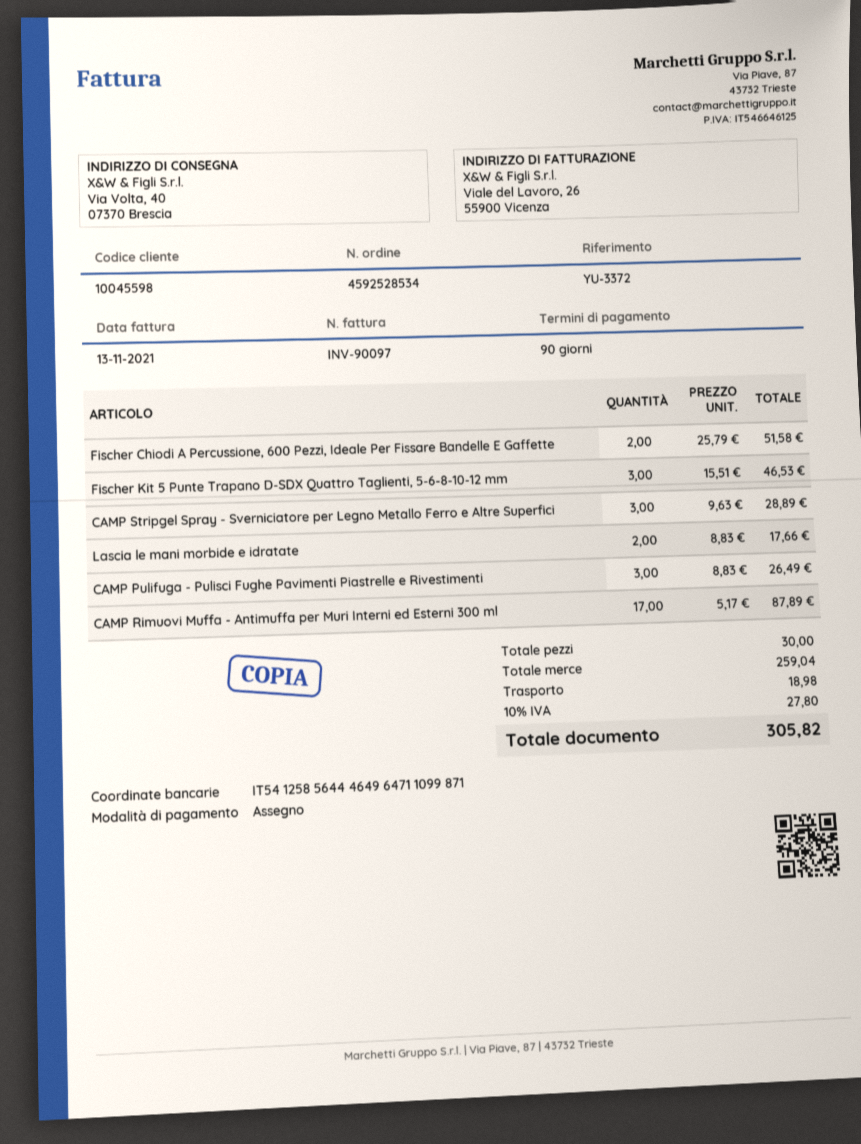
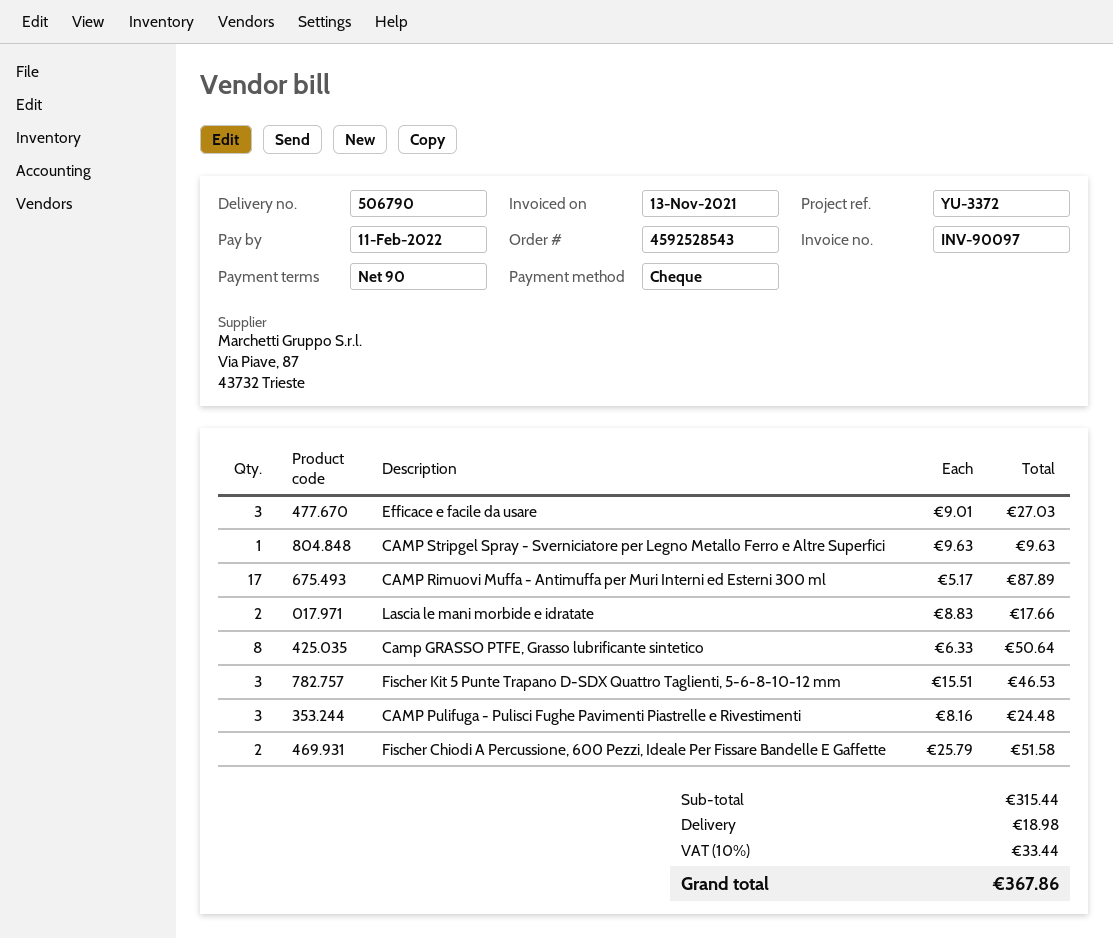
order number: 4592528534 -> 4592528543
CAMP Stripgel Spray - Sverniciatore per Legno Metallo Ferro e Altre Superfici: 3 x 9.63 = 28.89 -> 1 x 9.63 = 9.63
CAMP Pulifuga - Pulisci Fughe Pavimenti Piastrelle e Rivestimenti: 3 x 8.83 = 26.49 -> 3 x 8.16 = 24.48
Efficace e facile da usare: none -> 3 x 9.01 = 27.03
Camp GRASSO PTFE, Grasso lubrificante sintetico: none -> 8 x 6.33 = 50.64
subtotal: 259.04 -> 315.44
tax: 10% = 27.80 -> 10% = 33.44
total: 305.82 -> 367.86

